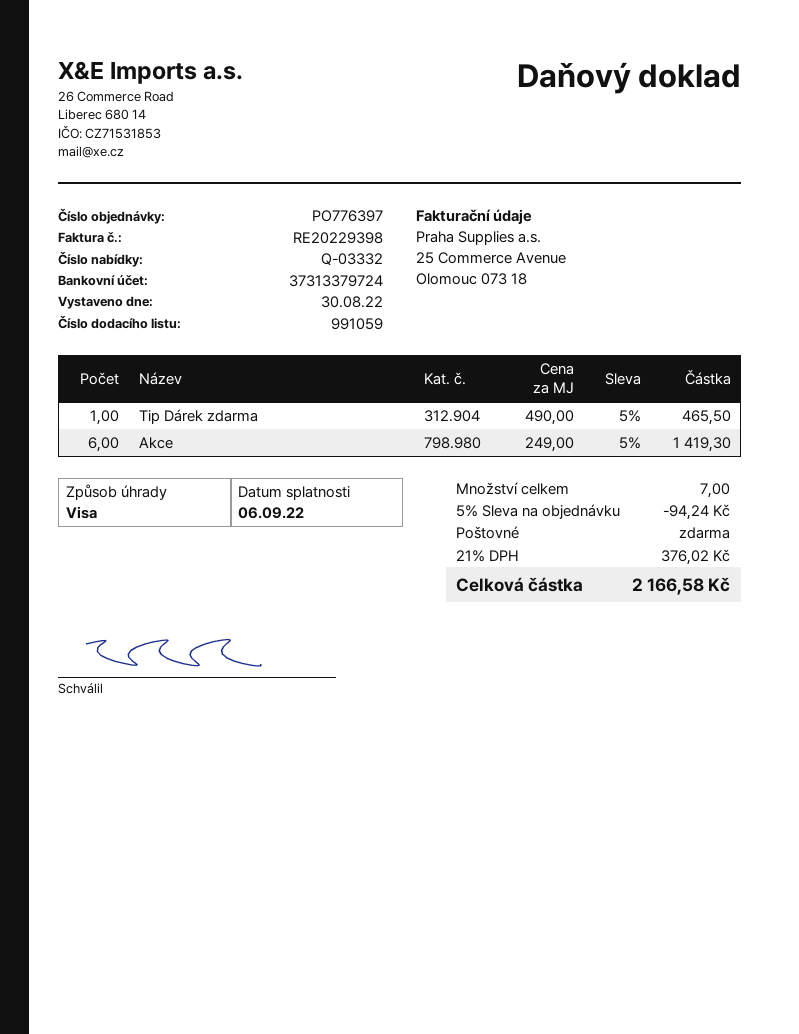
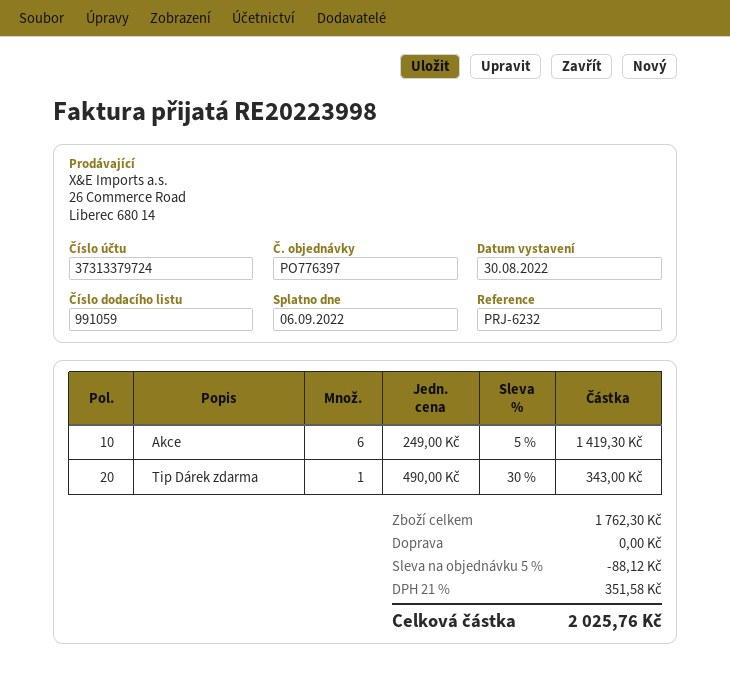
invoice number: RE20229398 -> RE20223998
Tip Dárek zdarma: 1 x 490.00 - 5% = 465.50 -> 1 x 490.00 - 30% = 343.00
discount: 5% = 94.24 -> 5% = 88.12
tax: 21% = 376.02 -> 21% = 351.58
total: 2166.58 -> 2025.76

